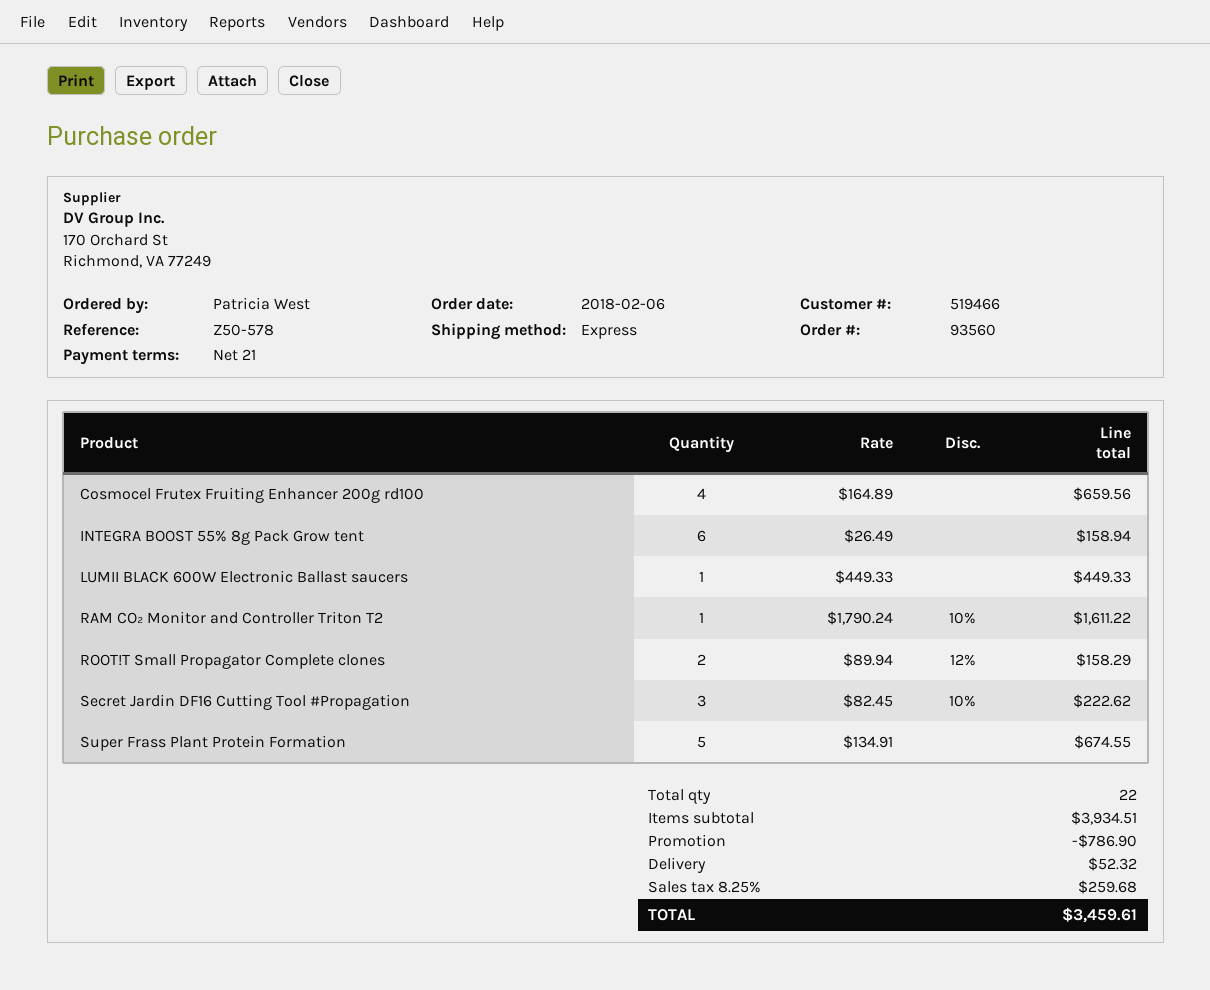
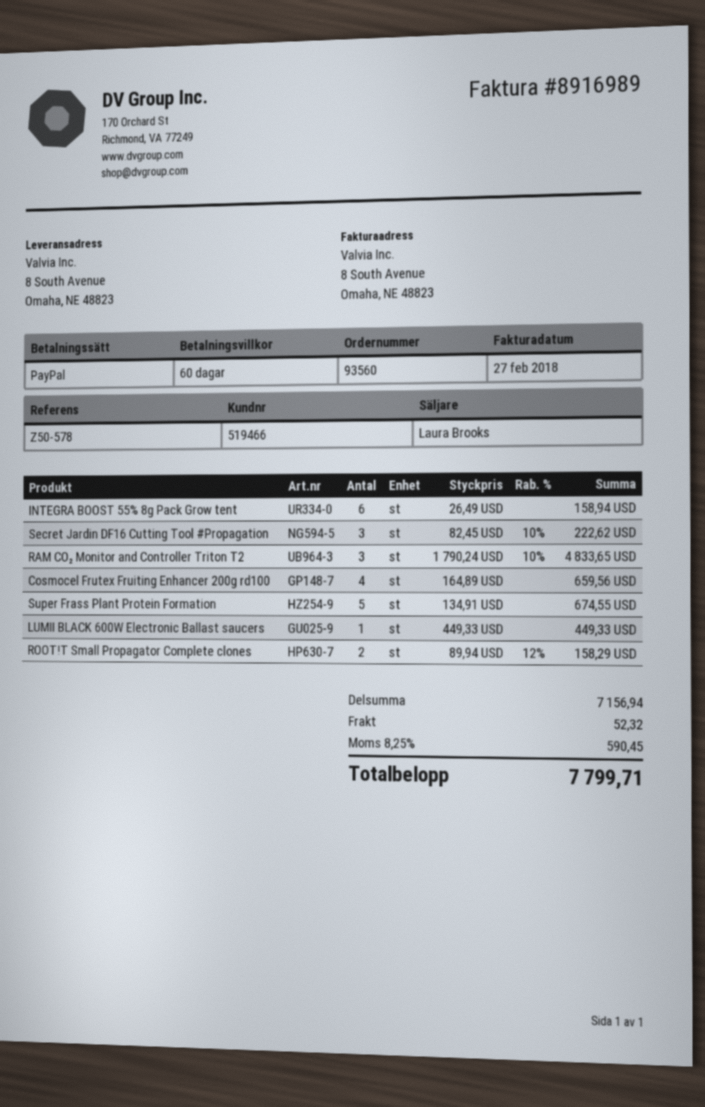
payment terms: 21 days -> 60 days
RAM CO₂ Monitor and Controller Triton T2: 1 x 1790.24 - 10% = 1611.22 -> 3 x 1790.24 - 10% = 4833.65
subtotal: 3934.51 -> 7156.94
discount: 786.90 -> none
tax: 8.25% = 259.68 -> 8.25% = 590.45
total: 3459.61 -> 7799.71

